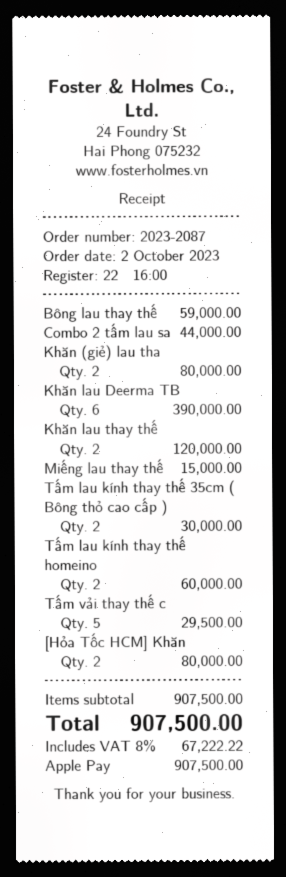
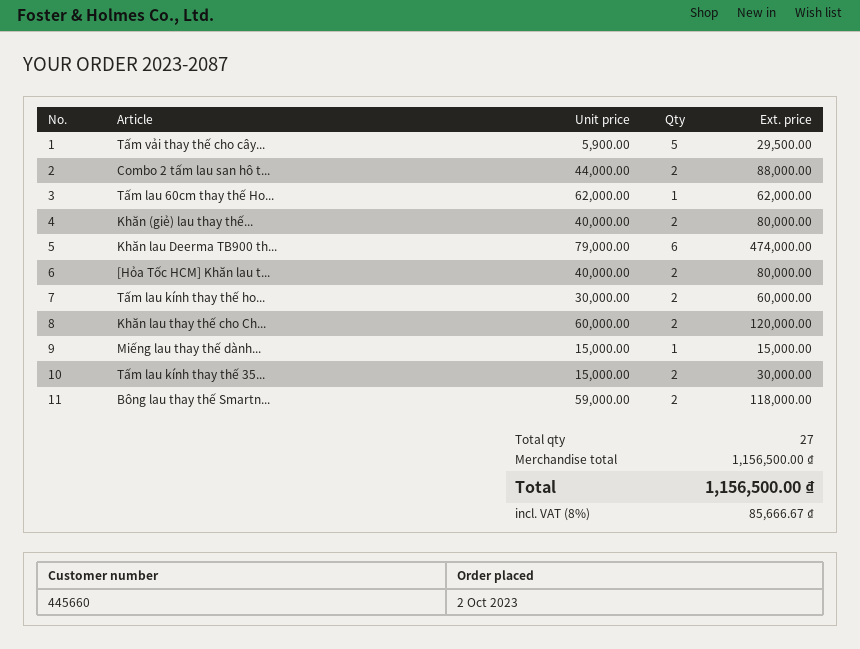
Bông lau thay thế: 1 for 59000.00 -> 2 for 118000.00
Combo 2 tấm lau sa: 1 for 44000.00 -> 2 for 88000.00
Khăn lau Deerma TB: 6 for 390000.00 -> 6 for 474000.00
Tấm lau 60cm thay thế Ho...: none -> 1 for 62000.00
subtotal: 907500.00 -> 1156500.00
tax: 8% = 67222.22 -> 8% = 85666.67
total: 907500.00 -> 1156500.00

